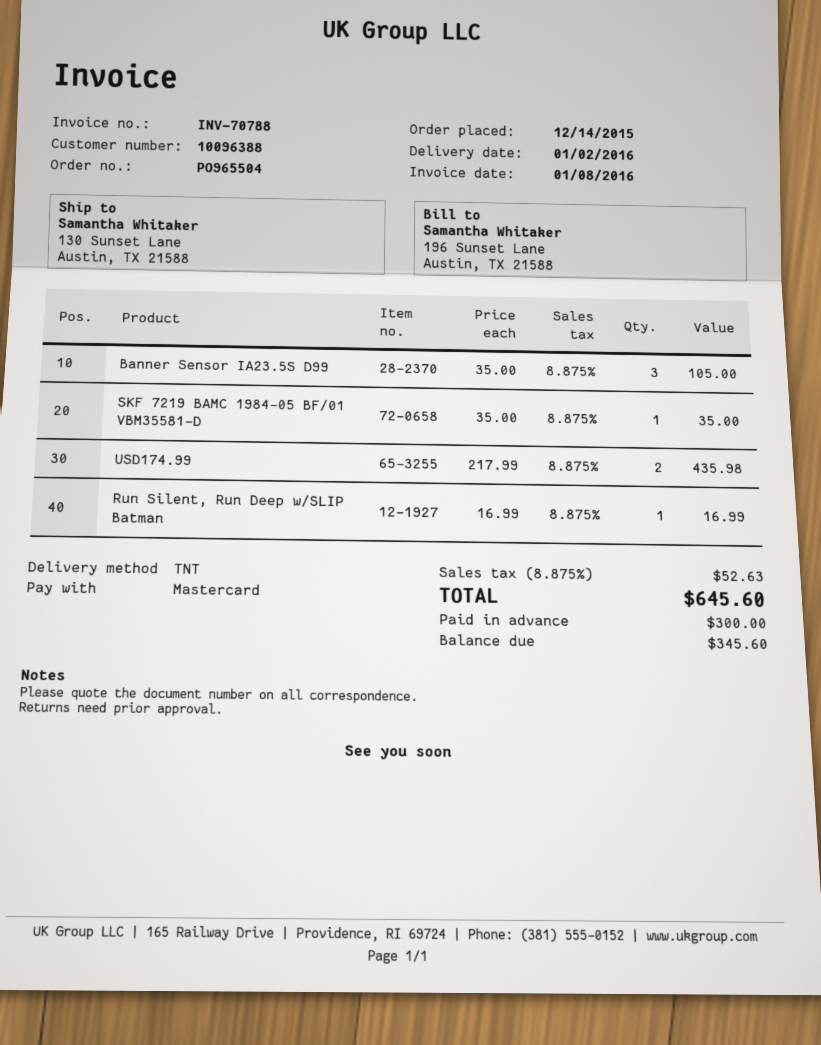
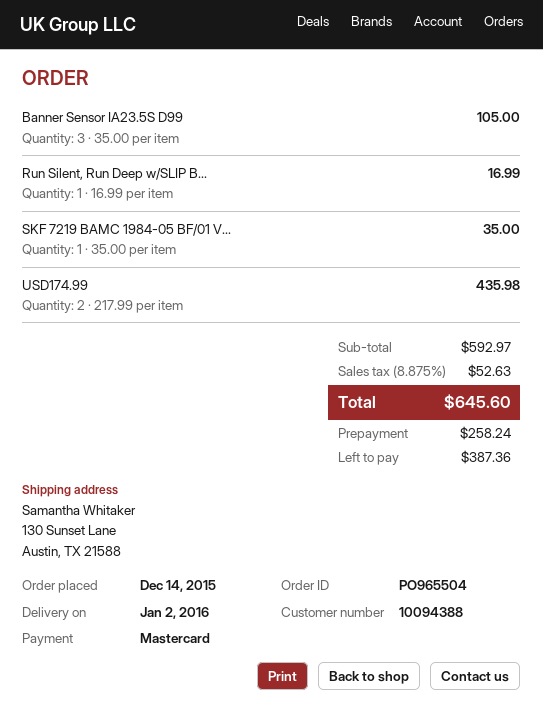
customer number: 10096388 -> 10094388
deposit: 300.00 -> 258.24
balance: 345.60 -> 387.36

